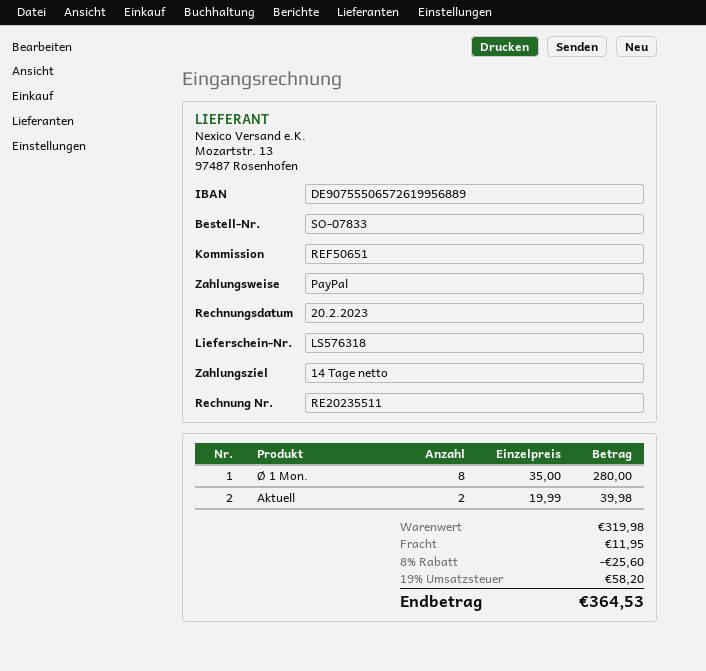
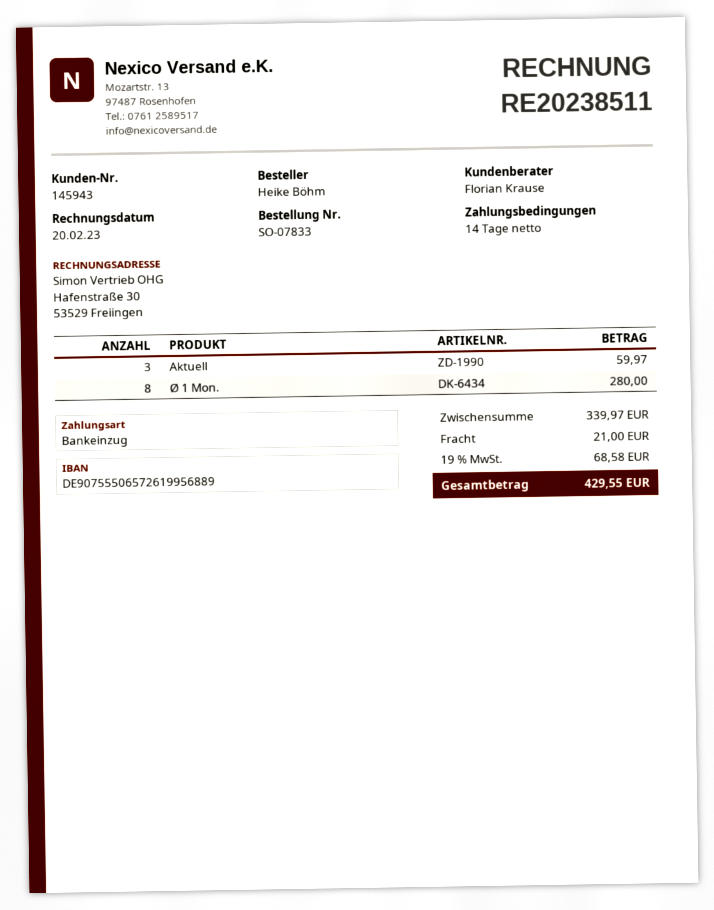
invoice number: RE20235511 -> RE20238511
payment method: PayPal -> direct debit
Aktuell: 2 for 39.98 -> 3 for 59.97
subtotal: 319.98 -> 339.97
discount: 8% = 25.60 -> none
shipping: 11.95 -> 21.00
tax: 19% = 58.20 -> 19% = 68.58
total: 364.53 -> 429.55

